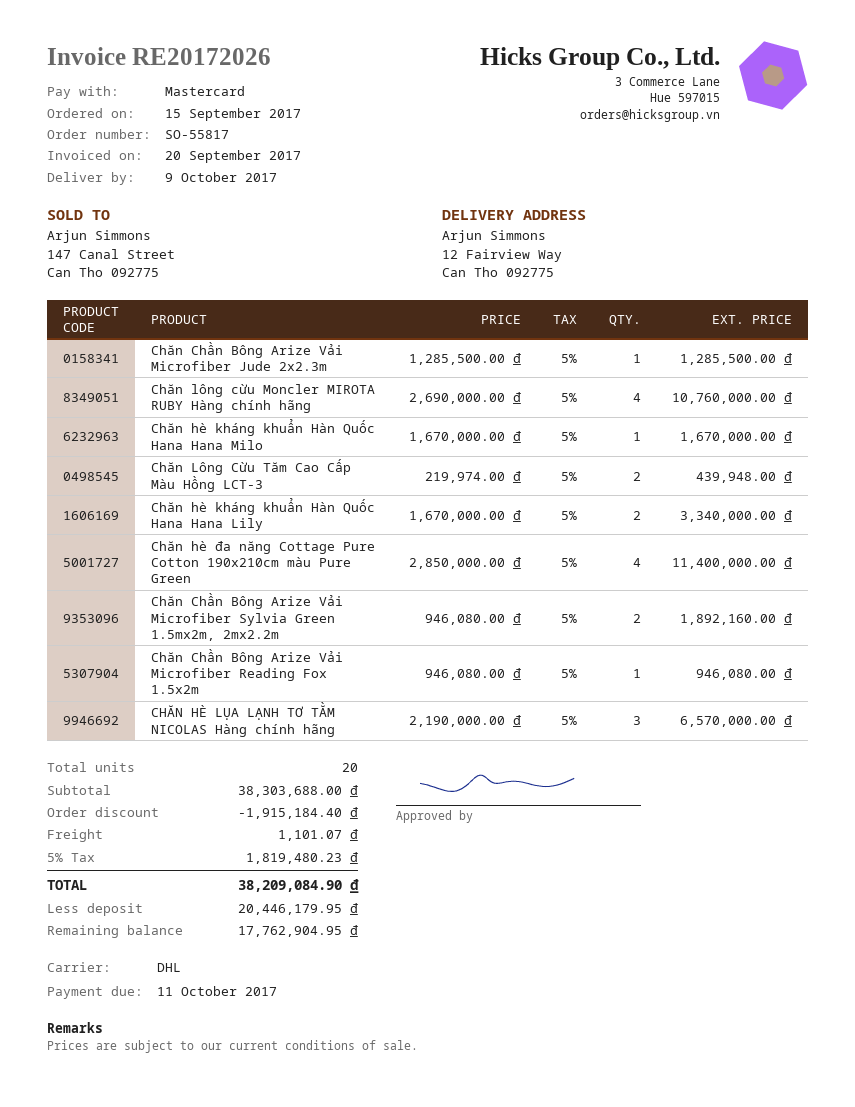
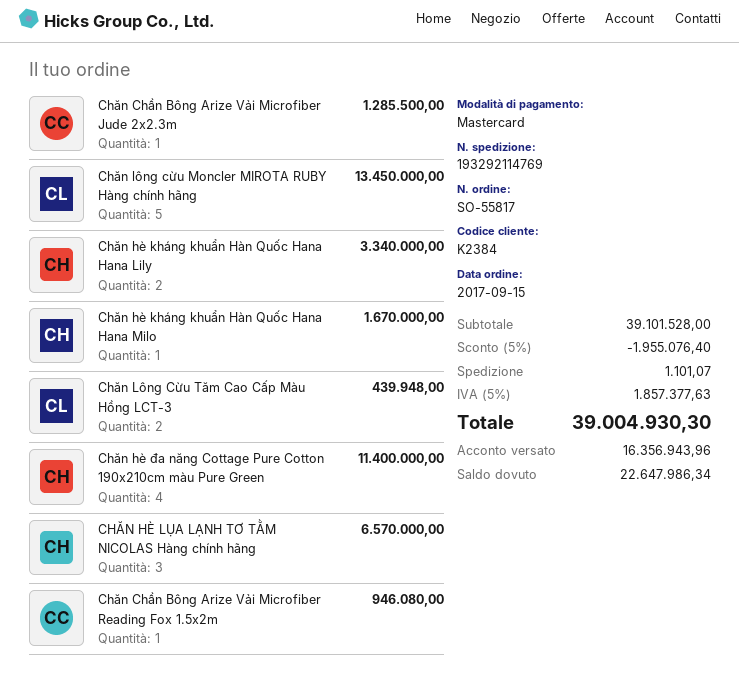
Chăn lông cừu Moncler MIROTA RUBY Hàng chính hãng: 4 for 10760000.00 -> 5 for 13450000.00
Chăn Chần Bông Arize Vải Microfiber Sylvia Green 1.5mx2m, 2mx2.2m: 2 for 1892160.00 -> none
subtotal: 38303688.00 -> 39101528.00
discount: 1915184.40 -> 1955076.40
tax: 5% = 1819480.23 -> 5% = 1857377.63
total: 38209084.90 -> 39004930.30
deposit: 20446179.95 -> 16356943.96
balance: 17762904.95 -> 22647986.34

